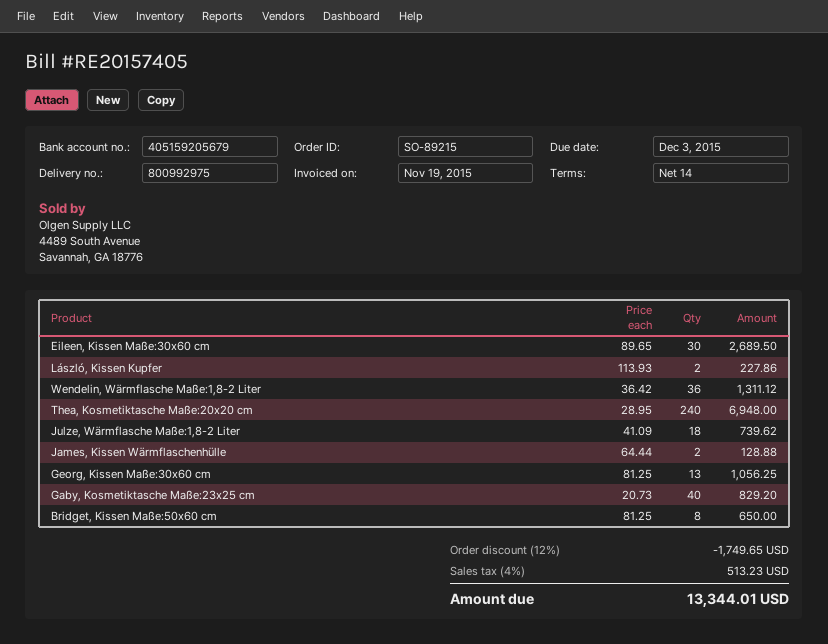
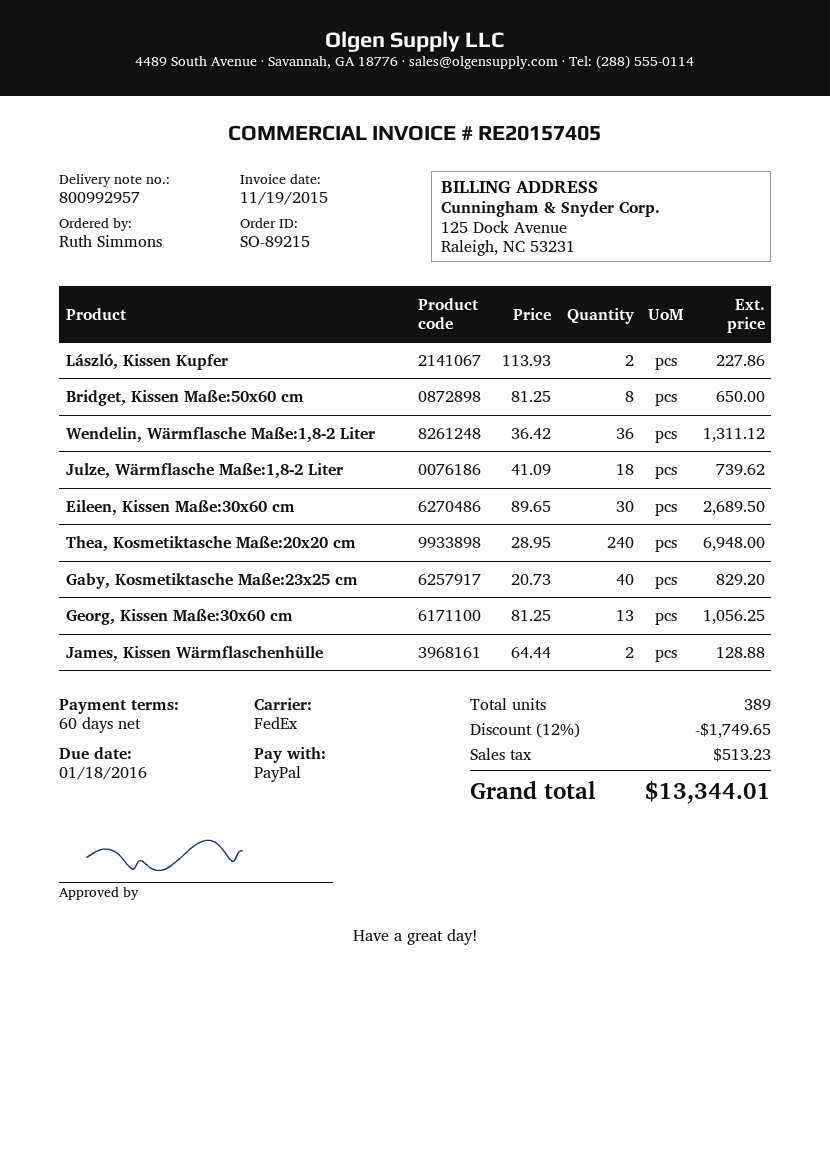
delivery note number: 800992975 -> 800992957
payment terms: 14 days -> 60 days
due date: 2015-12-03 -> 2016-01-18

